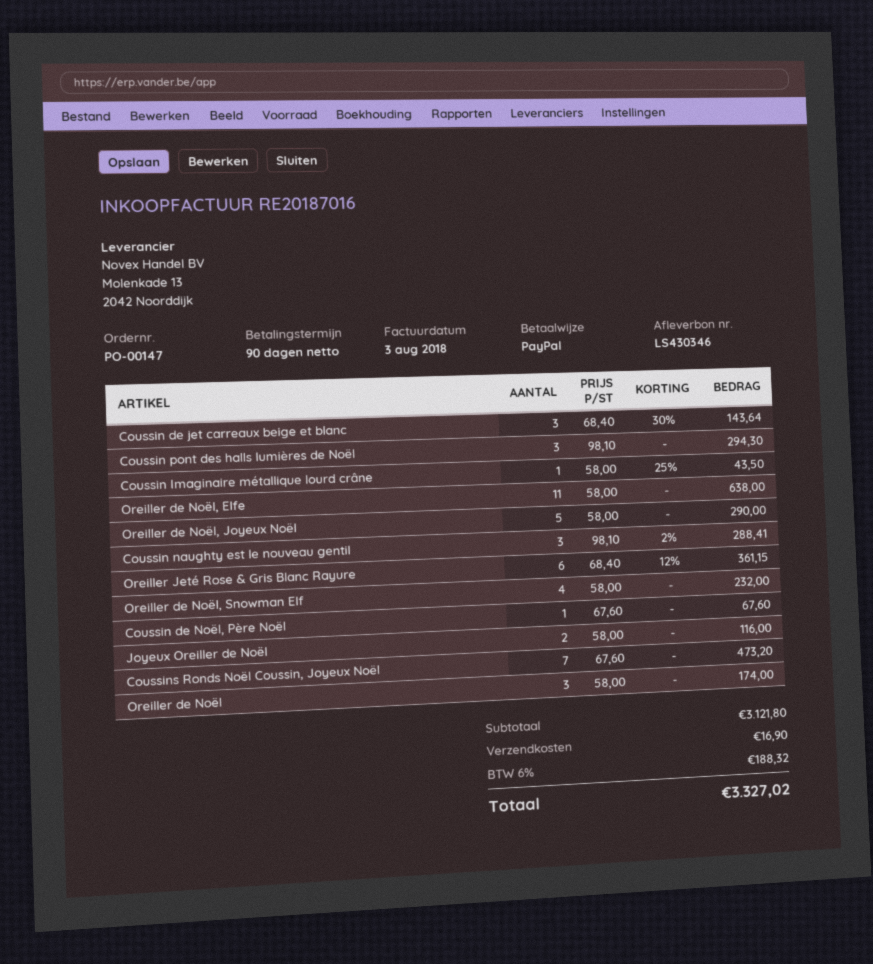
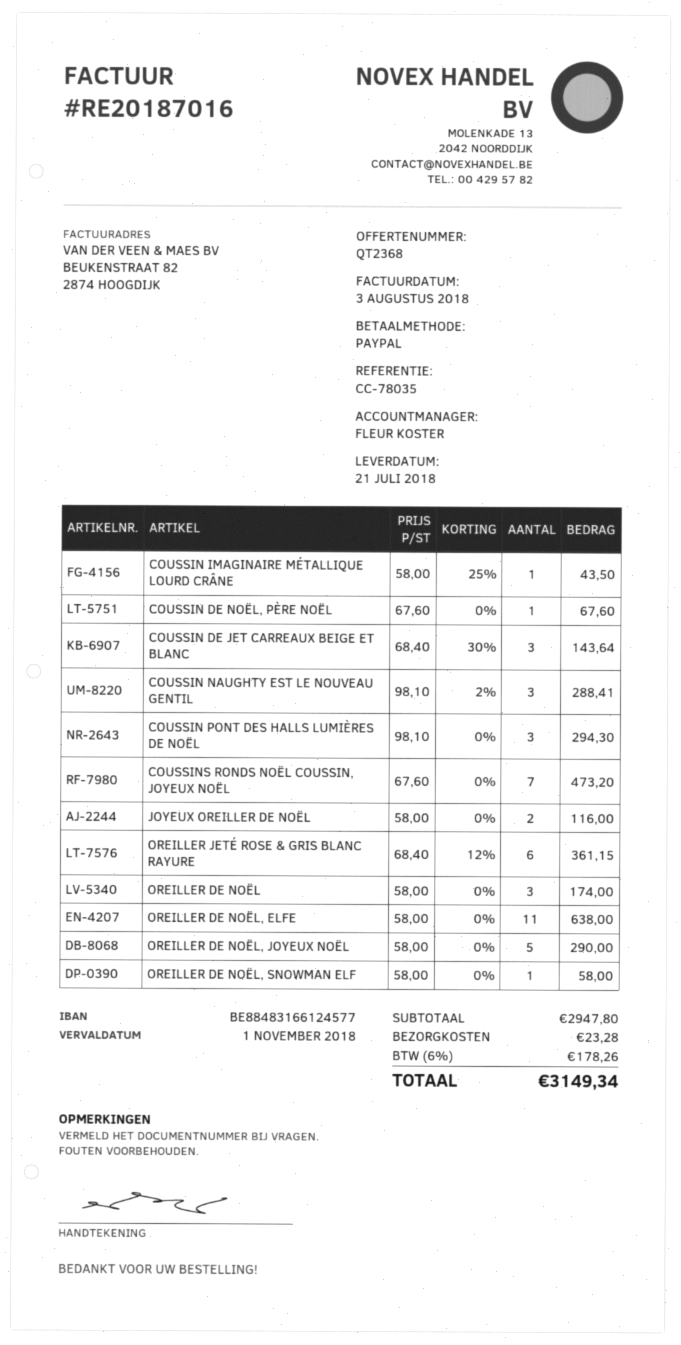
Oreiller de Noël, Snowman Elf: 4 x 58.00 = 232.00 -> 1 x 58.00 = 58.00
subtotal: 3121.80 -> 2947.80
shipping: 16.90 -> 23.28
tax: 6% = 188.32 -> 6% = 178.26
total: 3327.02 -> 3149.34

